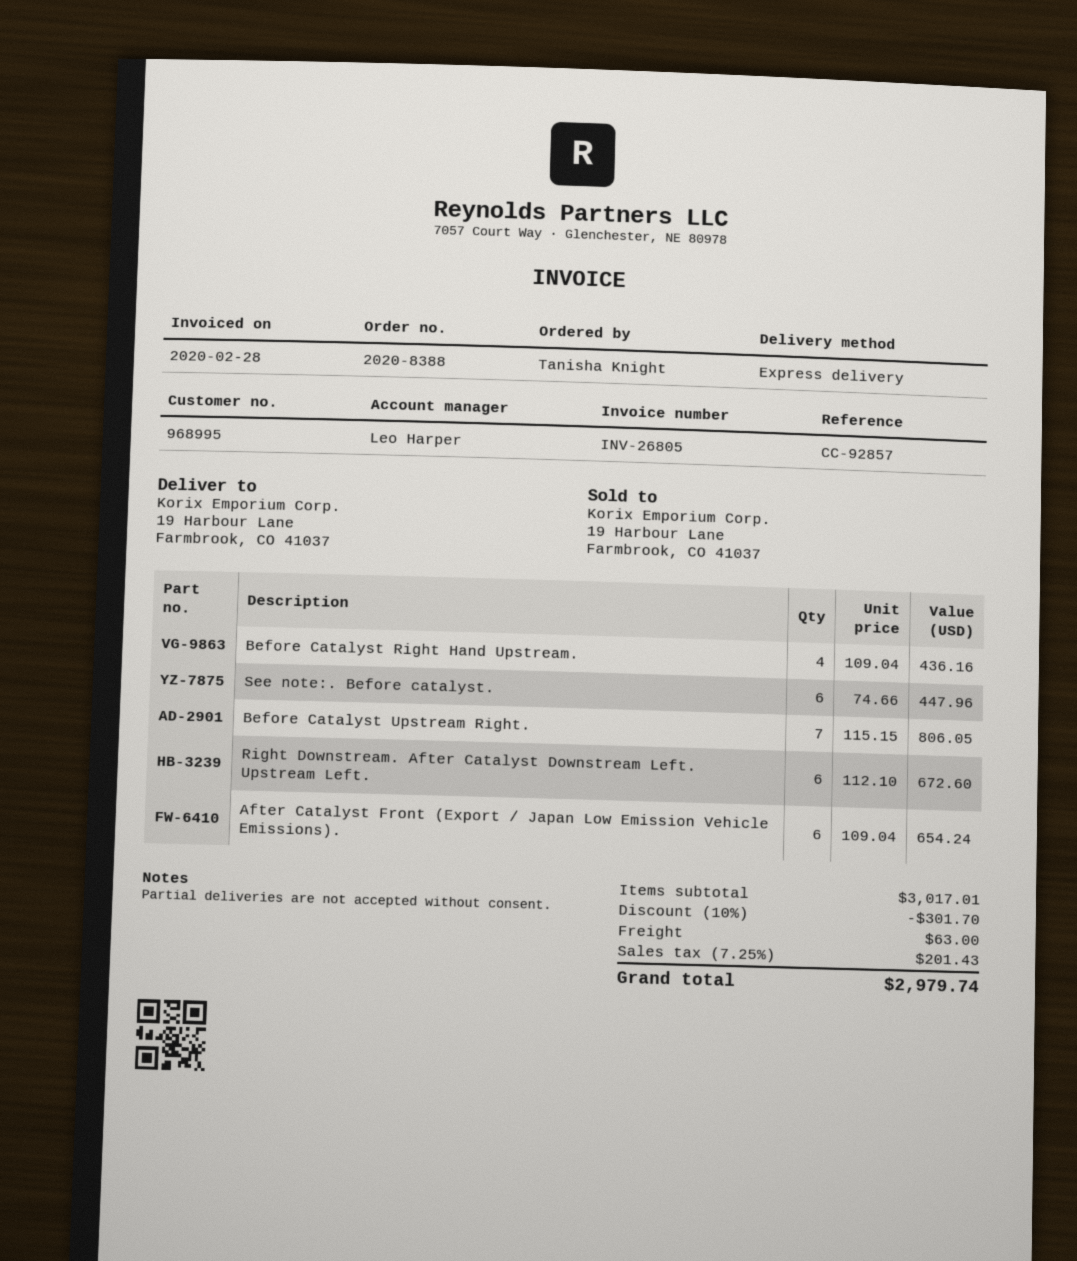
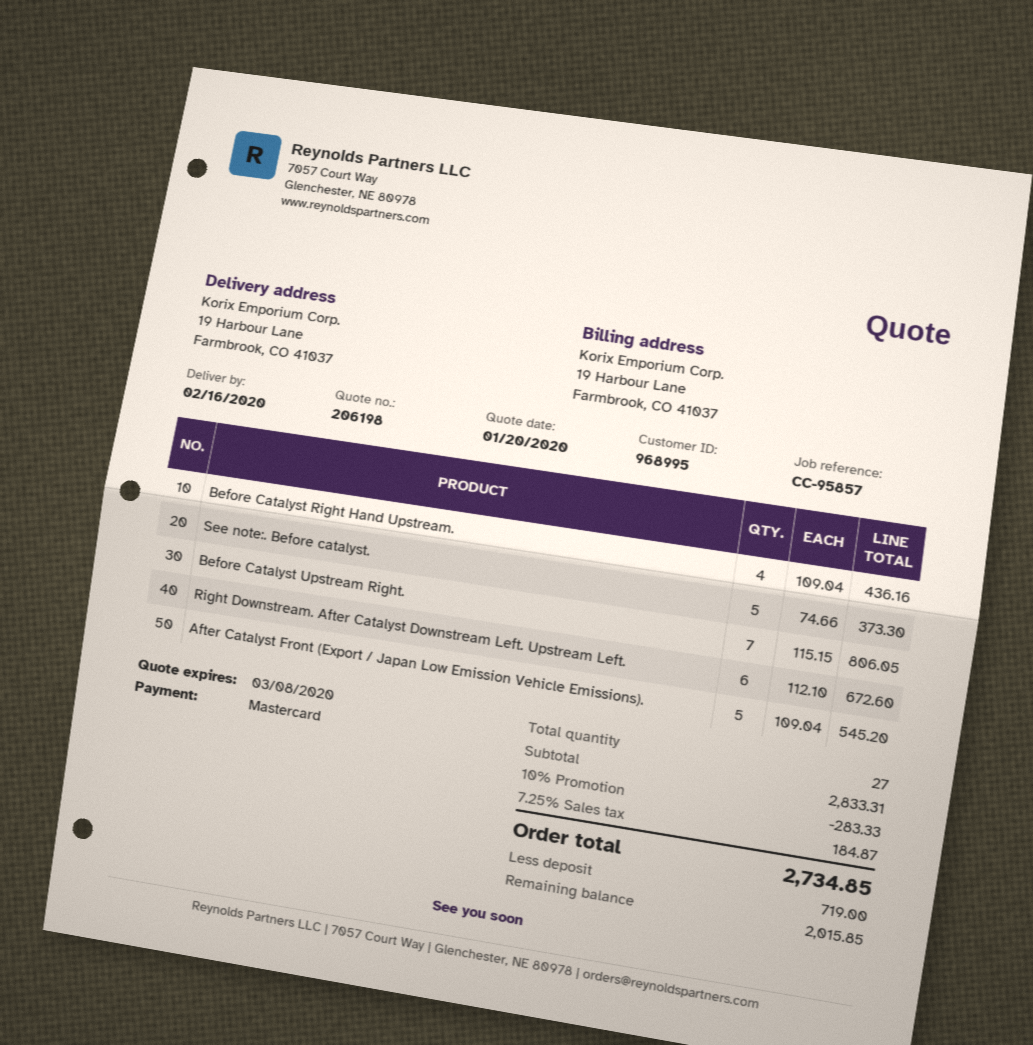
reference: CC-92857 -> CC-95857
See note:. Before catalyst.: 6 x 74.66 = 447.96 -> 5 x 74.66 = 373.30
After Catalyst Front (Export / Japan Low Emission Vehicle Emissions).: 6 x 109.04 = 654.24 -> 5 x 109.04 = 545.20
subtotal: 3017.01 -> 2833.31
discount: 10% = 301.70 -> 10% = 283.33
shipping: 63.00 -> none
tax: 7.25% = 201.43 -> 7.25% = 184.87
total: 2979.74 -> 2734.85

